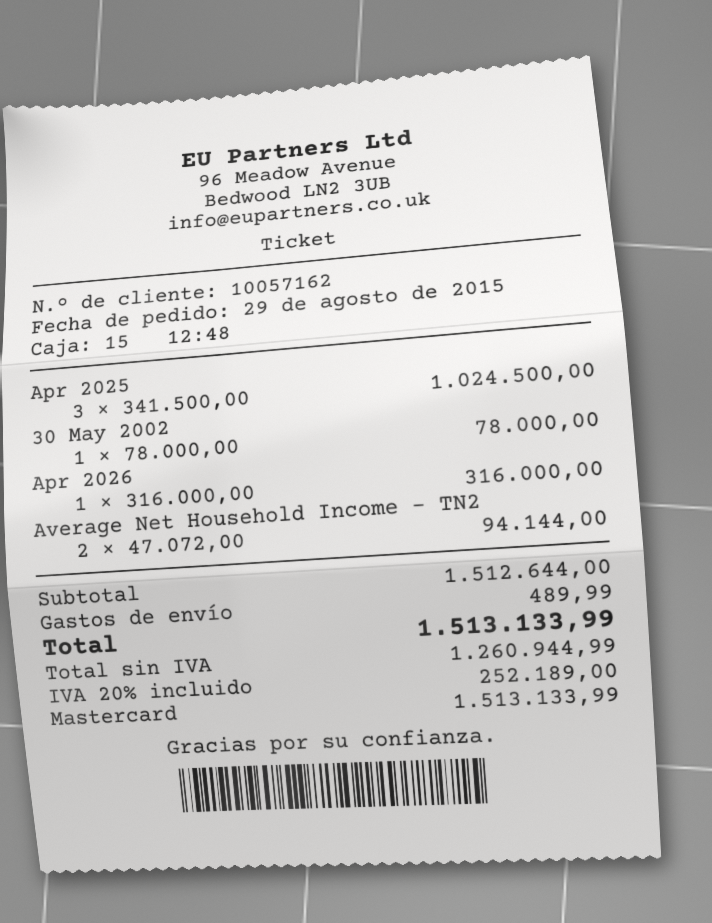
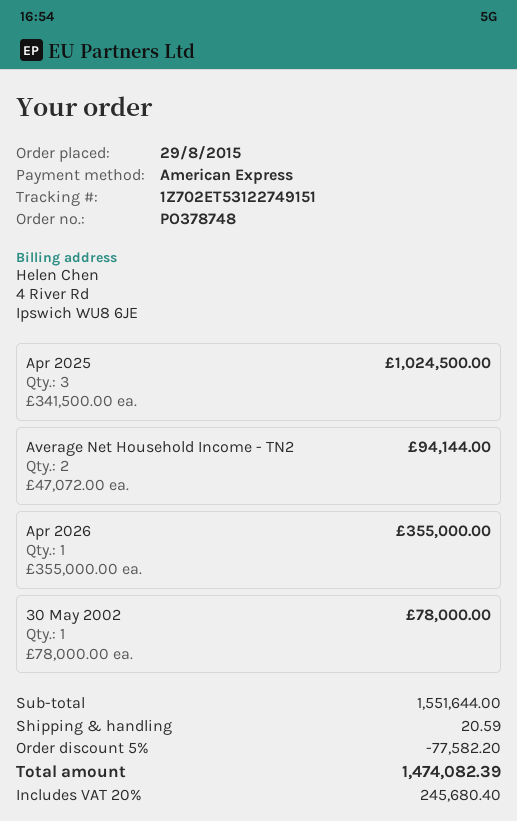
payment method: Mastercard -> American Express
Apr 2026: 1 x 316000.00 = 316000.00 -> 1 x 355000.00 = 355000.00
subtotal: 1512644.00 -> 1551644.00
discount: none -> 5% = 77582.20
shipping: 489.99 -> 20.59
tax: 20% = 252189.00 -> 20% = 245680.40
total: 1513133.99 -> 1474082.39

